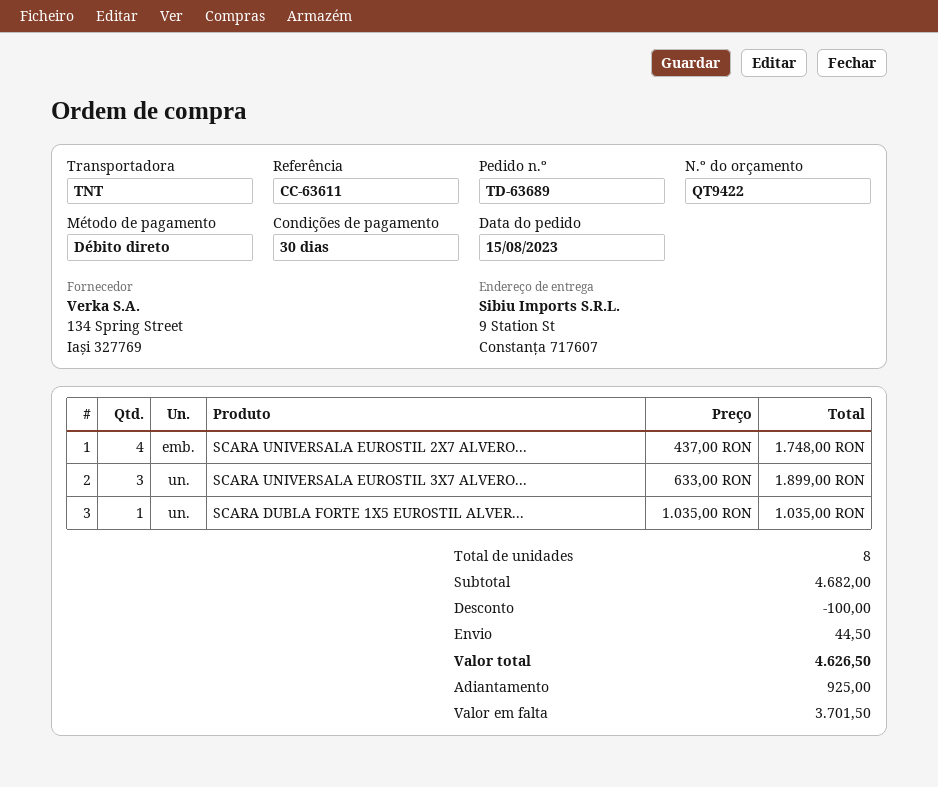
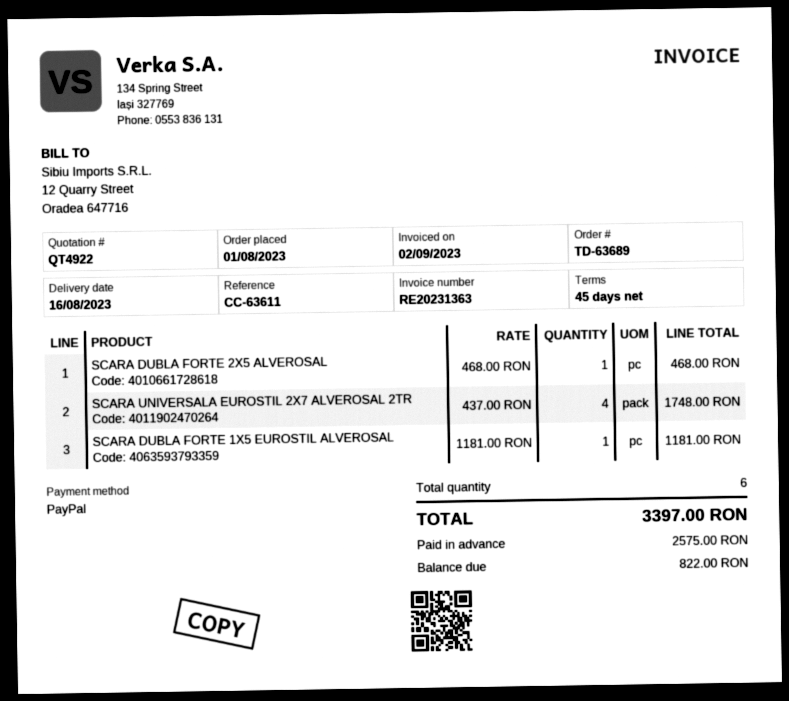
quote number: QT9422 -> QT4922
order date: 2023-08-15 -> 2023-08-01
payment terms: 30 days -> 45 days
payment method: direct debit -> PayPal
SCARA UNIVERSALA EUROSTIL 3X7 ALVERO...: 3 x 633.00 = 1899.00 -> none
SCARA DUBLA FORTE 1X5 EUROSTIL ALVER...: 1 x 1035.00 = 1035.00 -> 1 x 1181.00 = 1181.00
SCARA DUBLA FORTE 2X5 ALVEROSAL: none -> 1 x 468.00 = 468.00
total quantity: 8 -> 6
discount: 100.00 -> none
shipping: 44.50 -> none
total: 4626.50 -> 3397.00
deposit: 925.00 -> 2575.00
balance: 3701.50 -> 822.00

